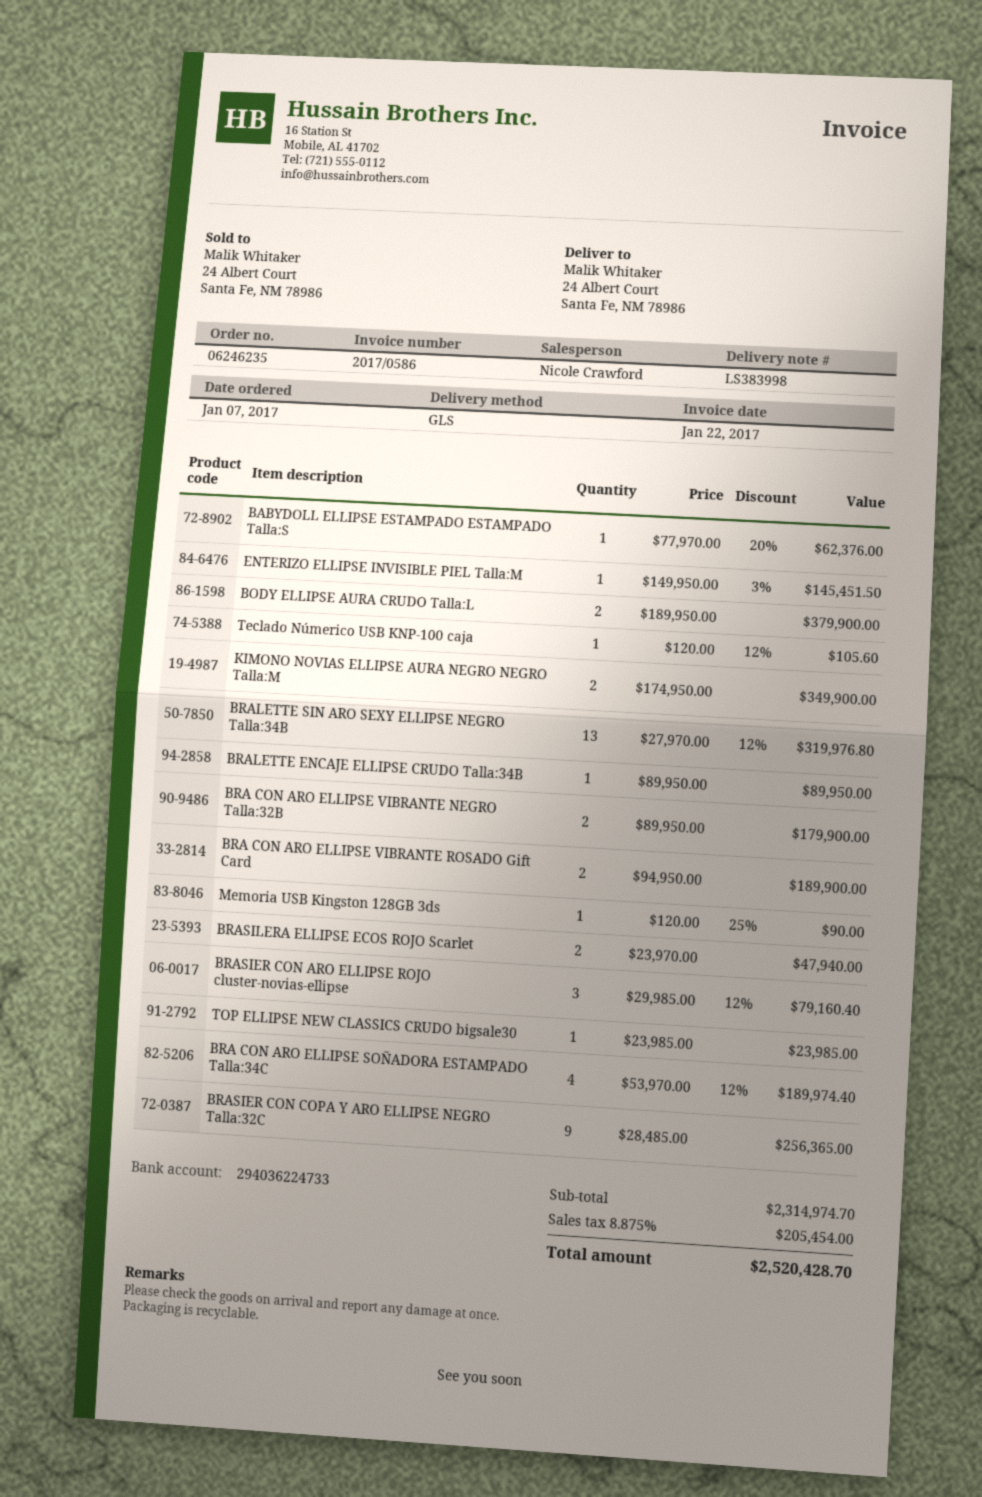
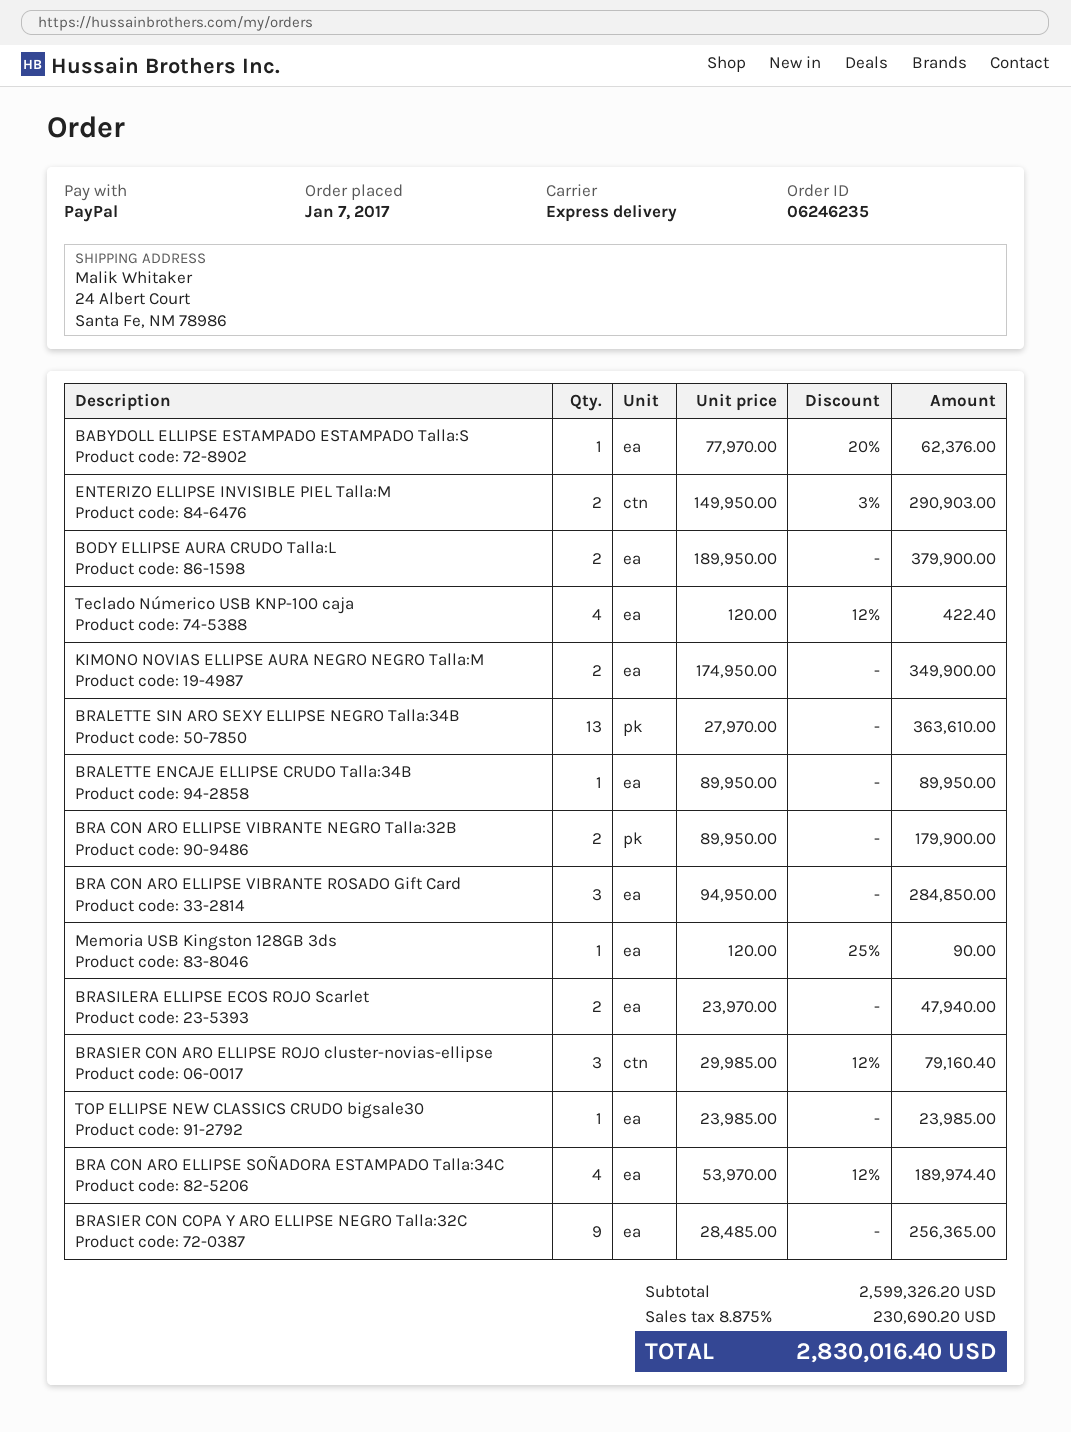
shipping method: GLS -> express
ENTERIZO ELLIPSE INVISIBLE PIEL Talla:M: 1 x 149950.00 - 3% = 145451.50 -> 2 x 149950.00 - 3% = 290903.00
Teclado Númerico USB KNP-100 caja: 1 x 120.00 - 12% = 105.60 -> 4 x 120.00 - 12% = 422.40
BRALETTE SIN ARO SEXY ELLIPSE NEGRO Talla:34B: 13 x 27970.00 - 12% = 319976.80 -> 13 x 27970.00 = 363610.00
BRA CON ARO ELLIPSE VIBRANTE ROSADO Gift Card: 2 x 94950.00 = 189900.00 -> 3 x 94950.00 = 284850.00
subtotal: 2314974.70 -> 2599326.20
tax: 8.875% = 205454.00 -> 8.875% = 230690.20
total: 2520428.70 -> 2830016.40

